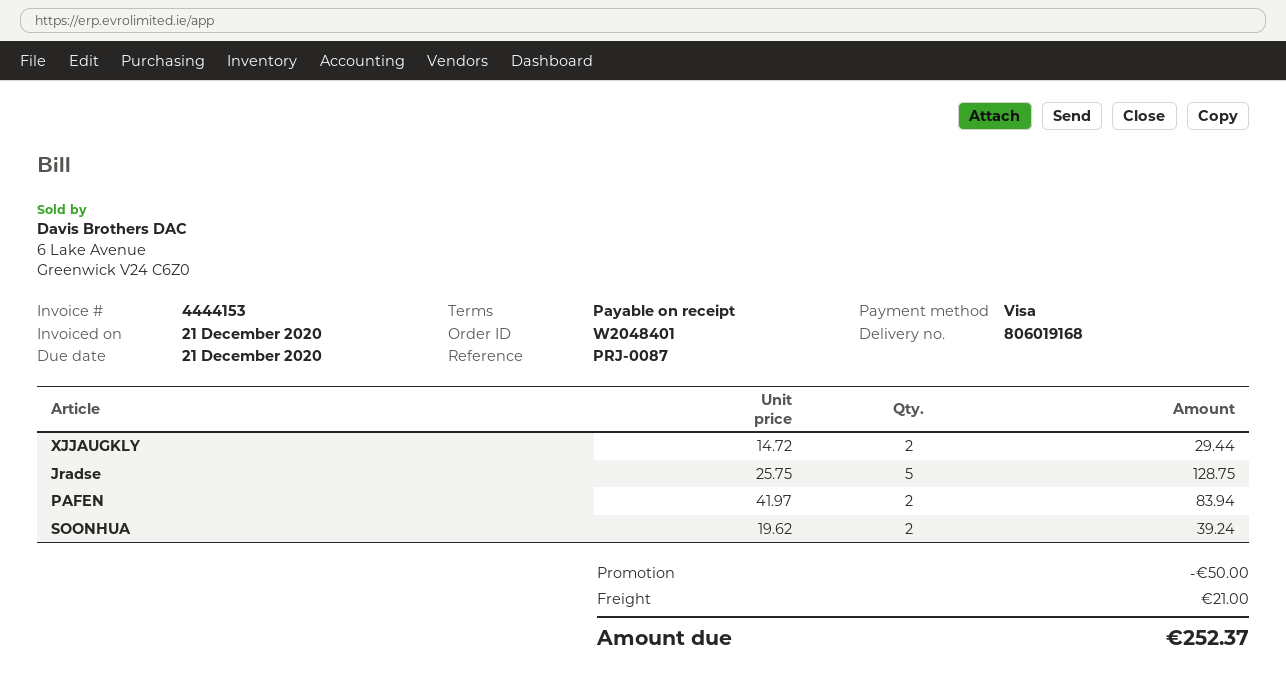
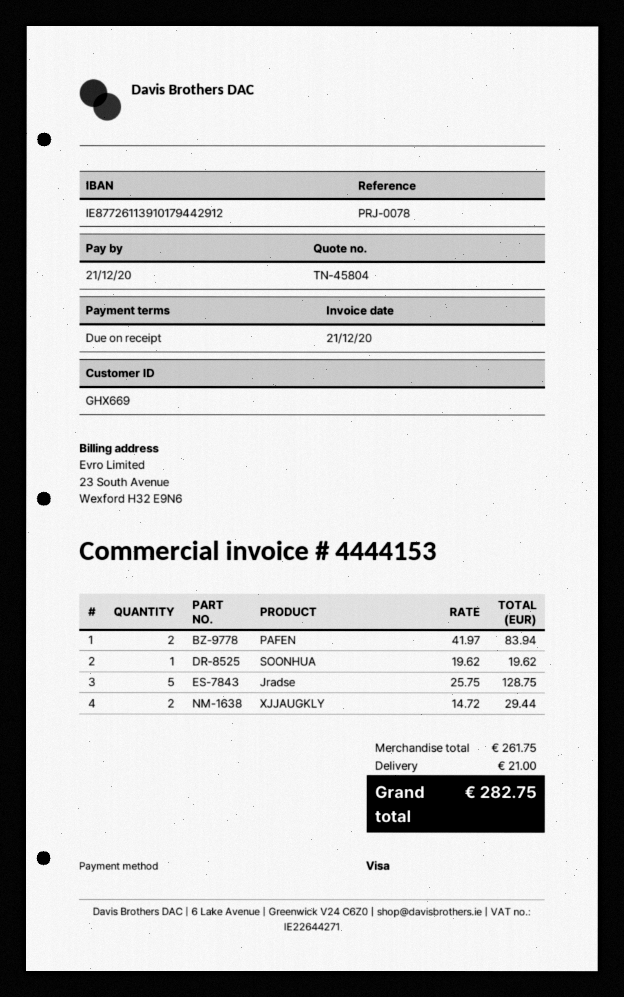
reference: PRJ-0087 -> PRJ-0078
SOONHUA: 2 x 19.62 = 39.24 -> 1 x 19.62 = 19.62
discount: 50.00 -> none
total: 252.37 -> 282.75

